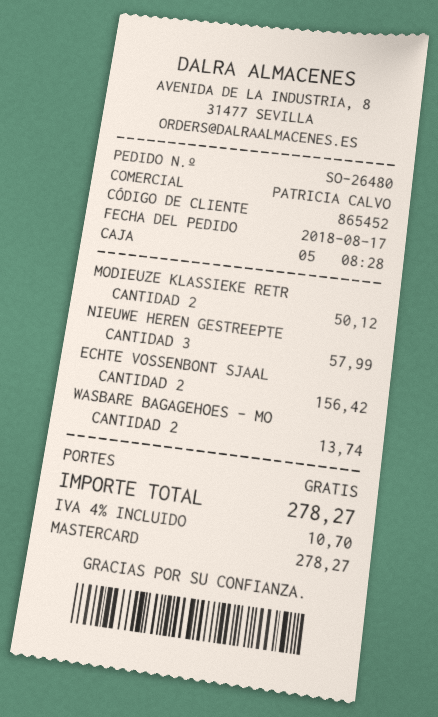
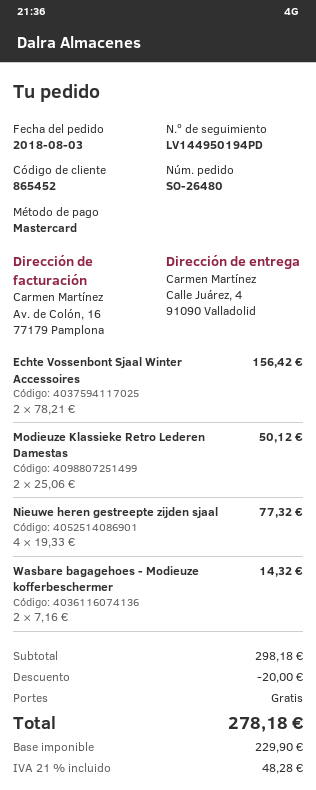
order date: 2018-08-17 -> 2018-08-03
NIEUWE HEREN GESTREEPTE: 3 for 57.99 -> 4 for 77.32
WASBARE BAGAGEHOES - MO: 2 for 13.74 -> 2 for 14.32
discount: none -> 20.00
tax: 4% = 10.70 -> 21% = 48.28
total: 278.27 -> 278.18

